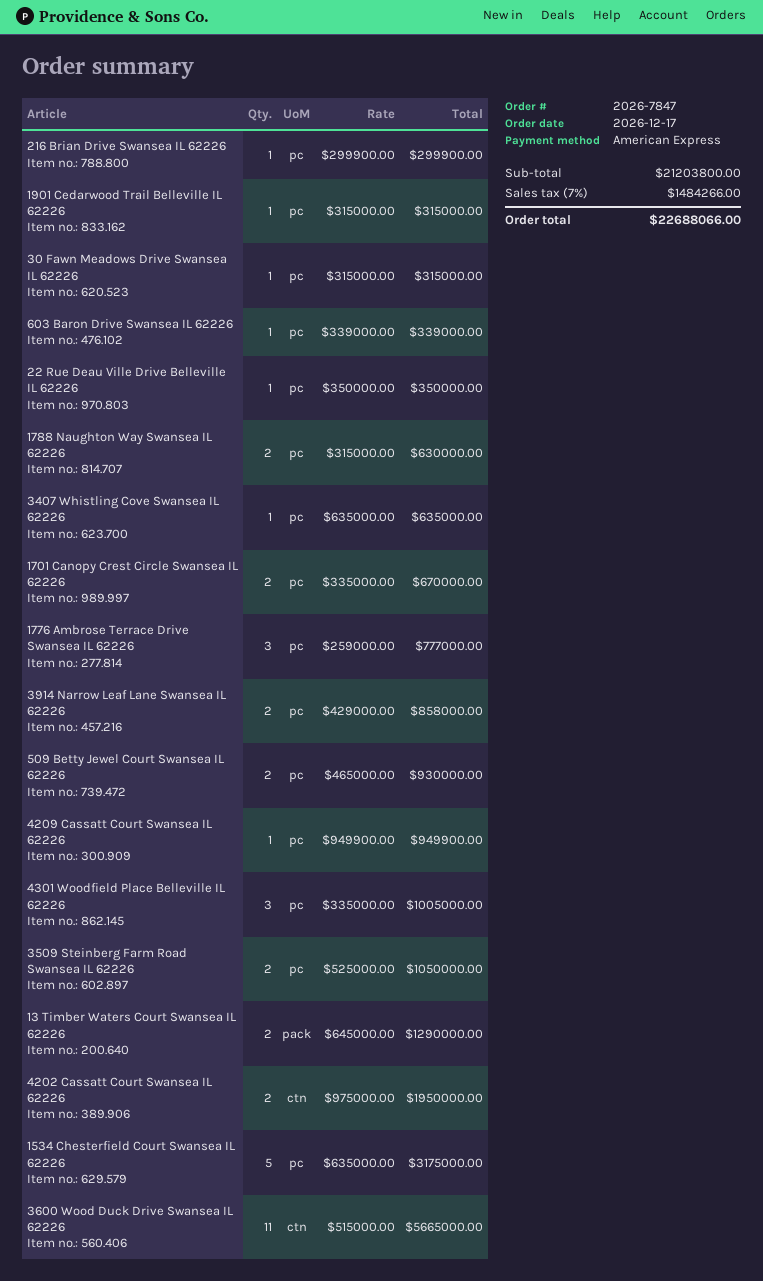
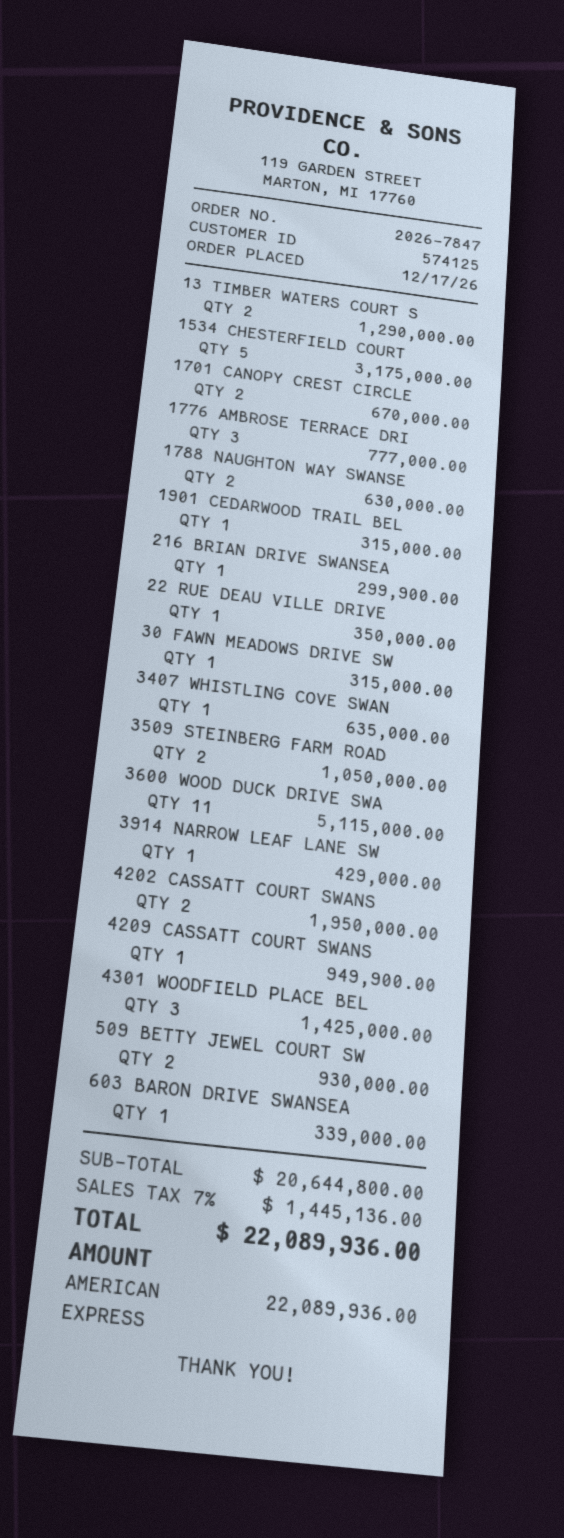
3914 Narrow Leaf Lane Swansea IL 62226: 2 for 858000.00 -> 1 for 429000.00
4301 Woodfield Place Belleville IL 62226: 3 for 1005000.00 -> 3 for 1425000.00
3600 Wood Duck Drive Swansea IL 62226: 11 for 5665000.00 -> 11 for 5115000.00
subtotal: 21203800.00 -> 20644800.00
tax: 7% = 1484266.00 -> 7% = 1445136.00
total: 22688066.00 -> 22089936.00

